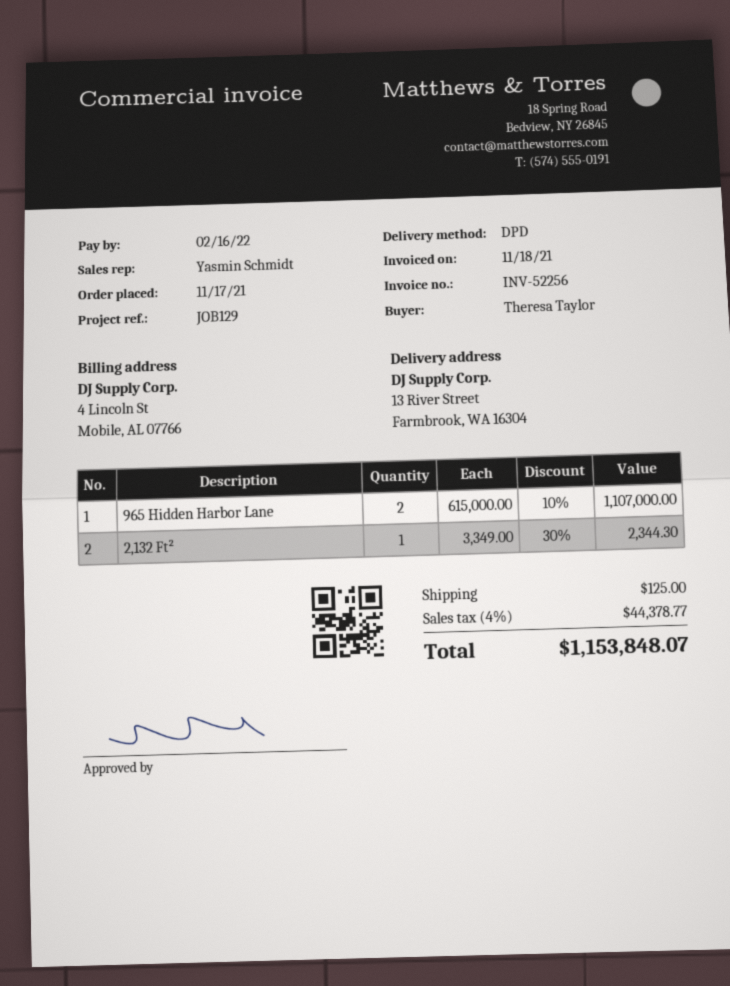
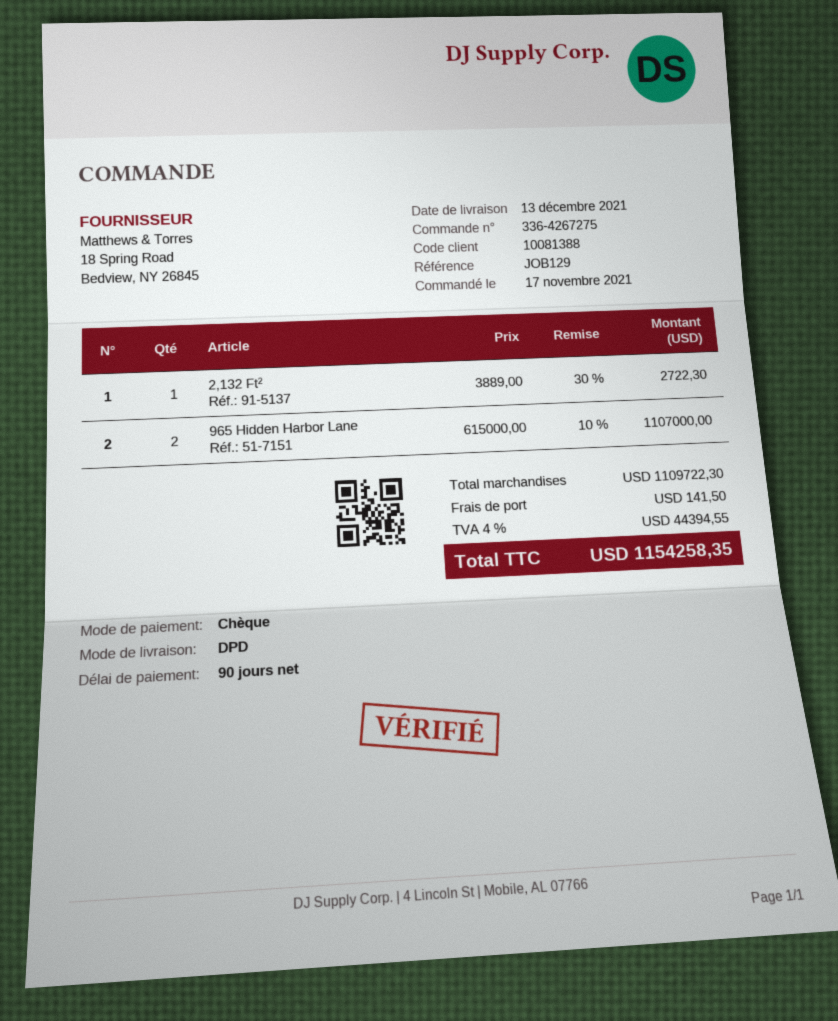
2,132 Ft²: 1 x 3349.00 - 30% = 2344.30 -> 1 x 3889.00 - 30% = 2722.30
shipping: 125.00 -> 141.50
tax: 4% = 44378.77 -> 4% = 44394.55
total: 1153848.07 -> 1154258.35

